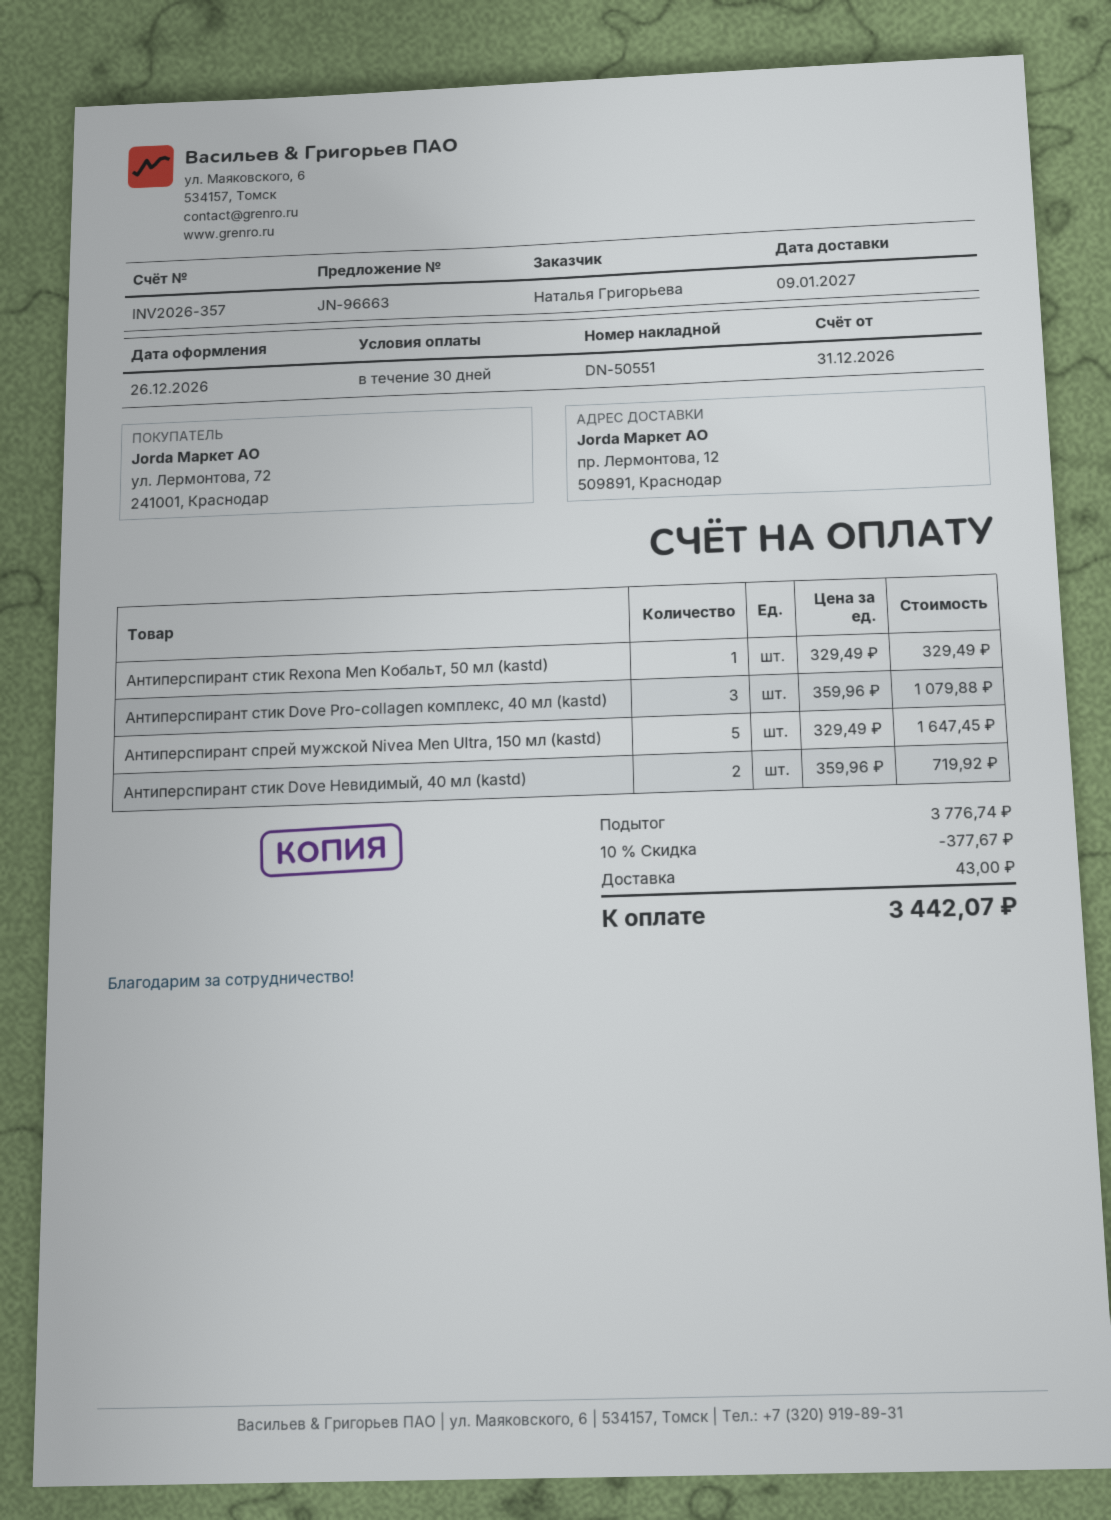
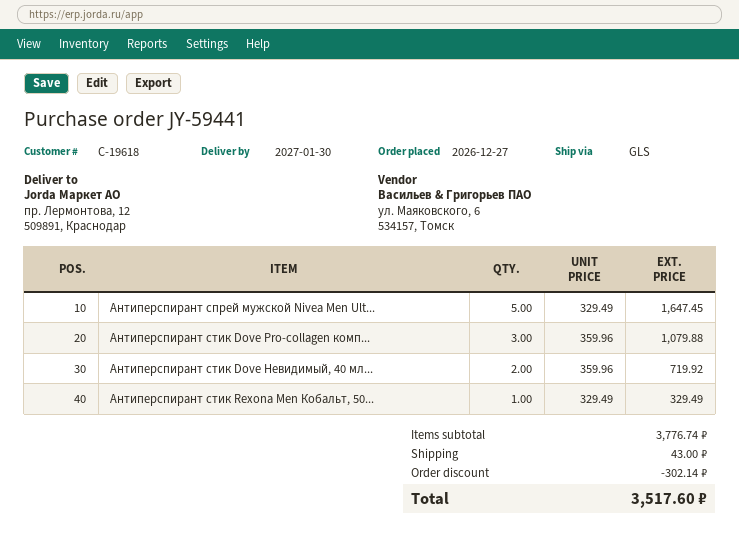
order date: 2026-12-26 -> 2026-12-27
delivery date: 2027-01-09 -> 2027-01-30
discount: 377.67 -> 302.14
total: 3442.07 -> 3517.60

